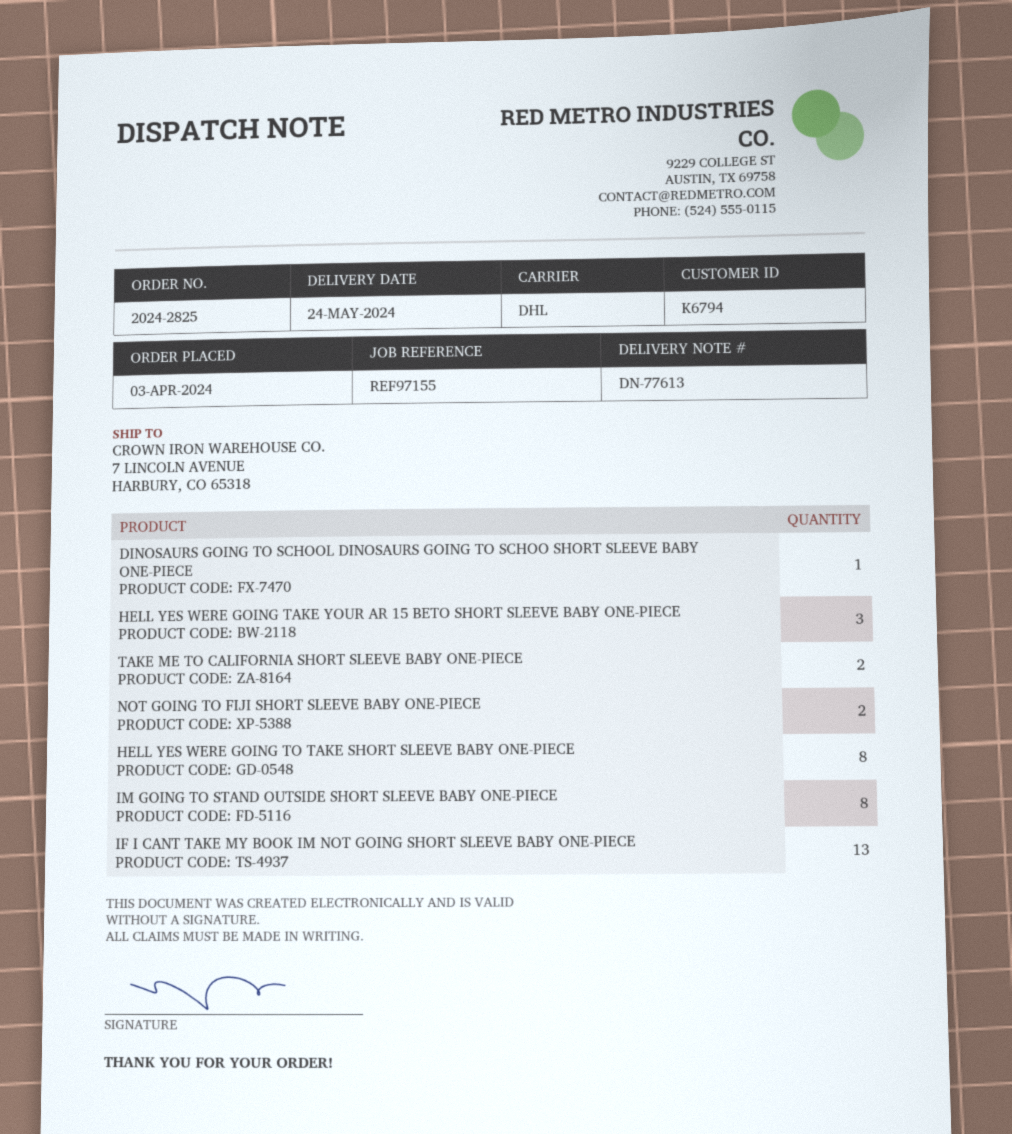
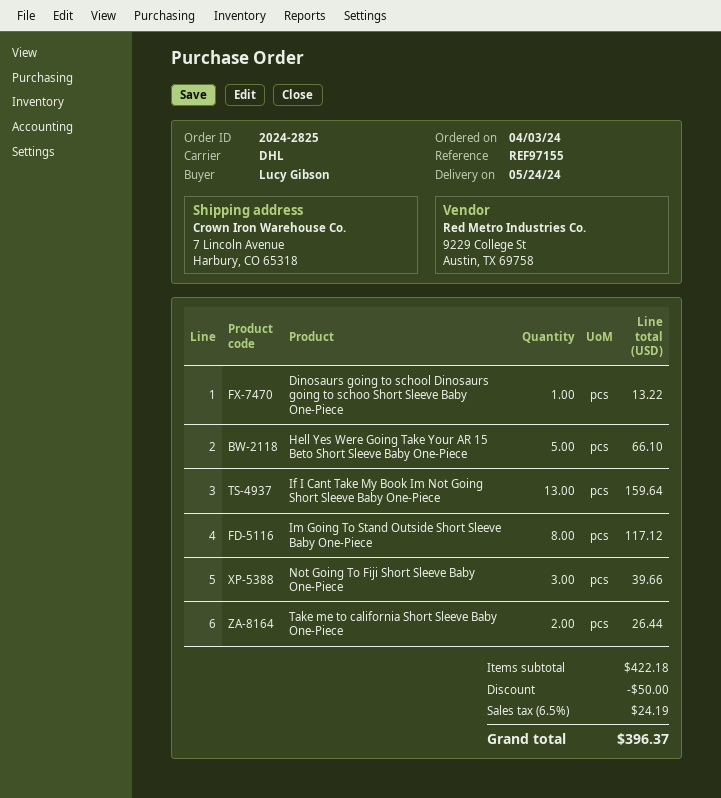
HELL YES WERE GOING TAKE YOUR AR 15 BETO SHORT SLEEVE BABY ONE-PIECE: 3 -> 5
NOT GOING TO FIJI SHORT SLEEVE BABY ONE-PIECE: 2 -> 3
HELL YES WERE GOING TO TAKE SHORT SLEEVE BABY ONE-PIECE: 8 -> none

